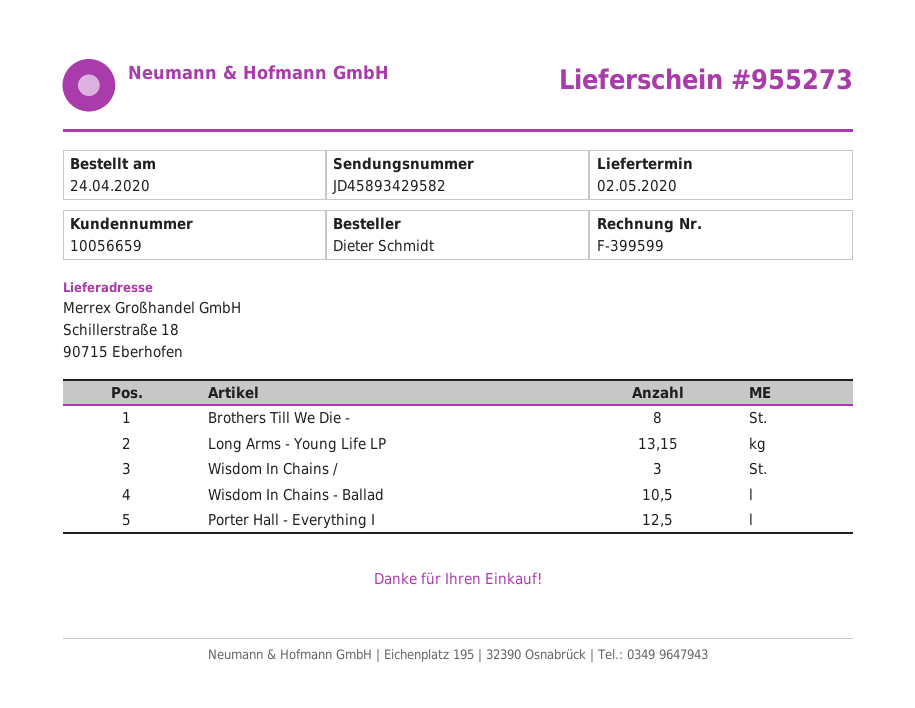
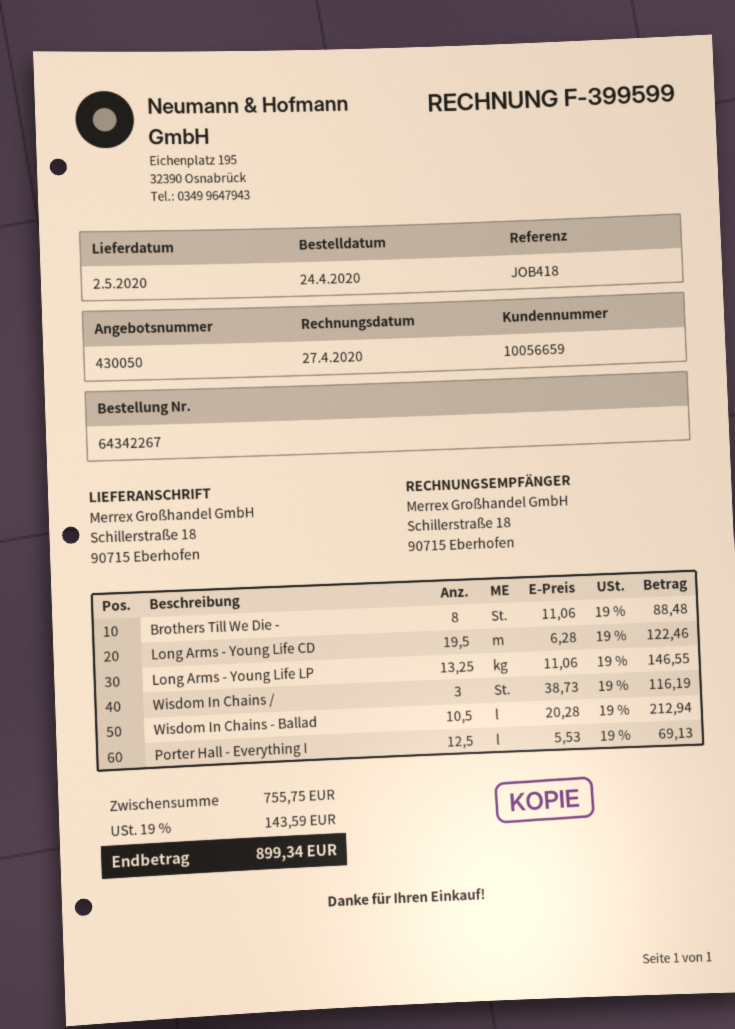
Long Arms - Young Life LP: 13.15 -> 13.25
Long Arms - Young Life CD: none -> 19.5

